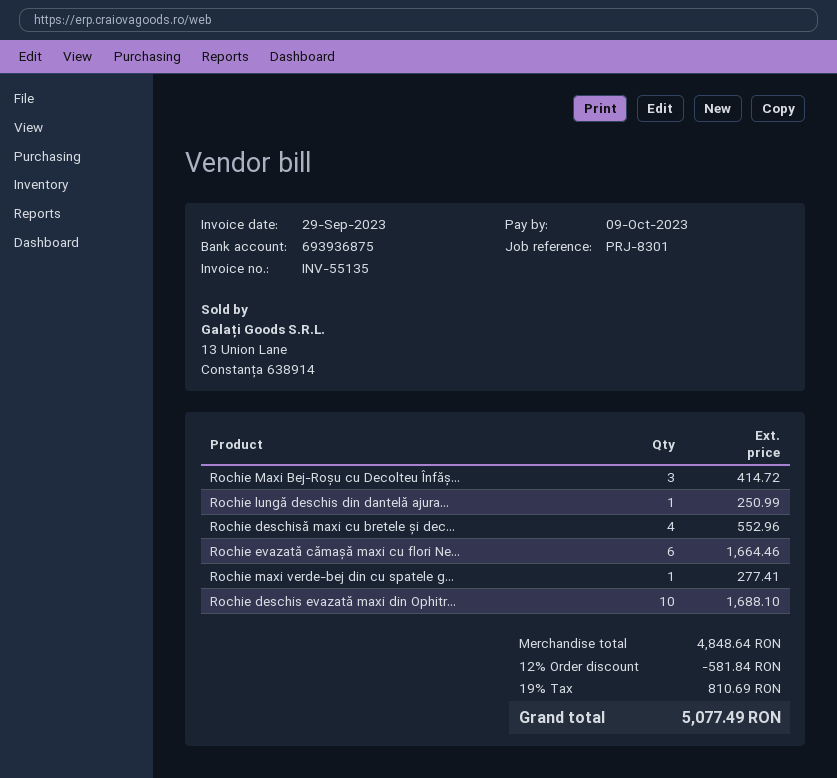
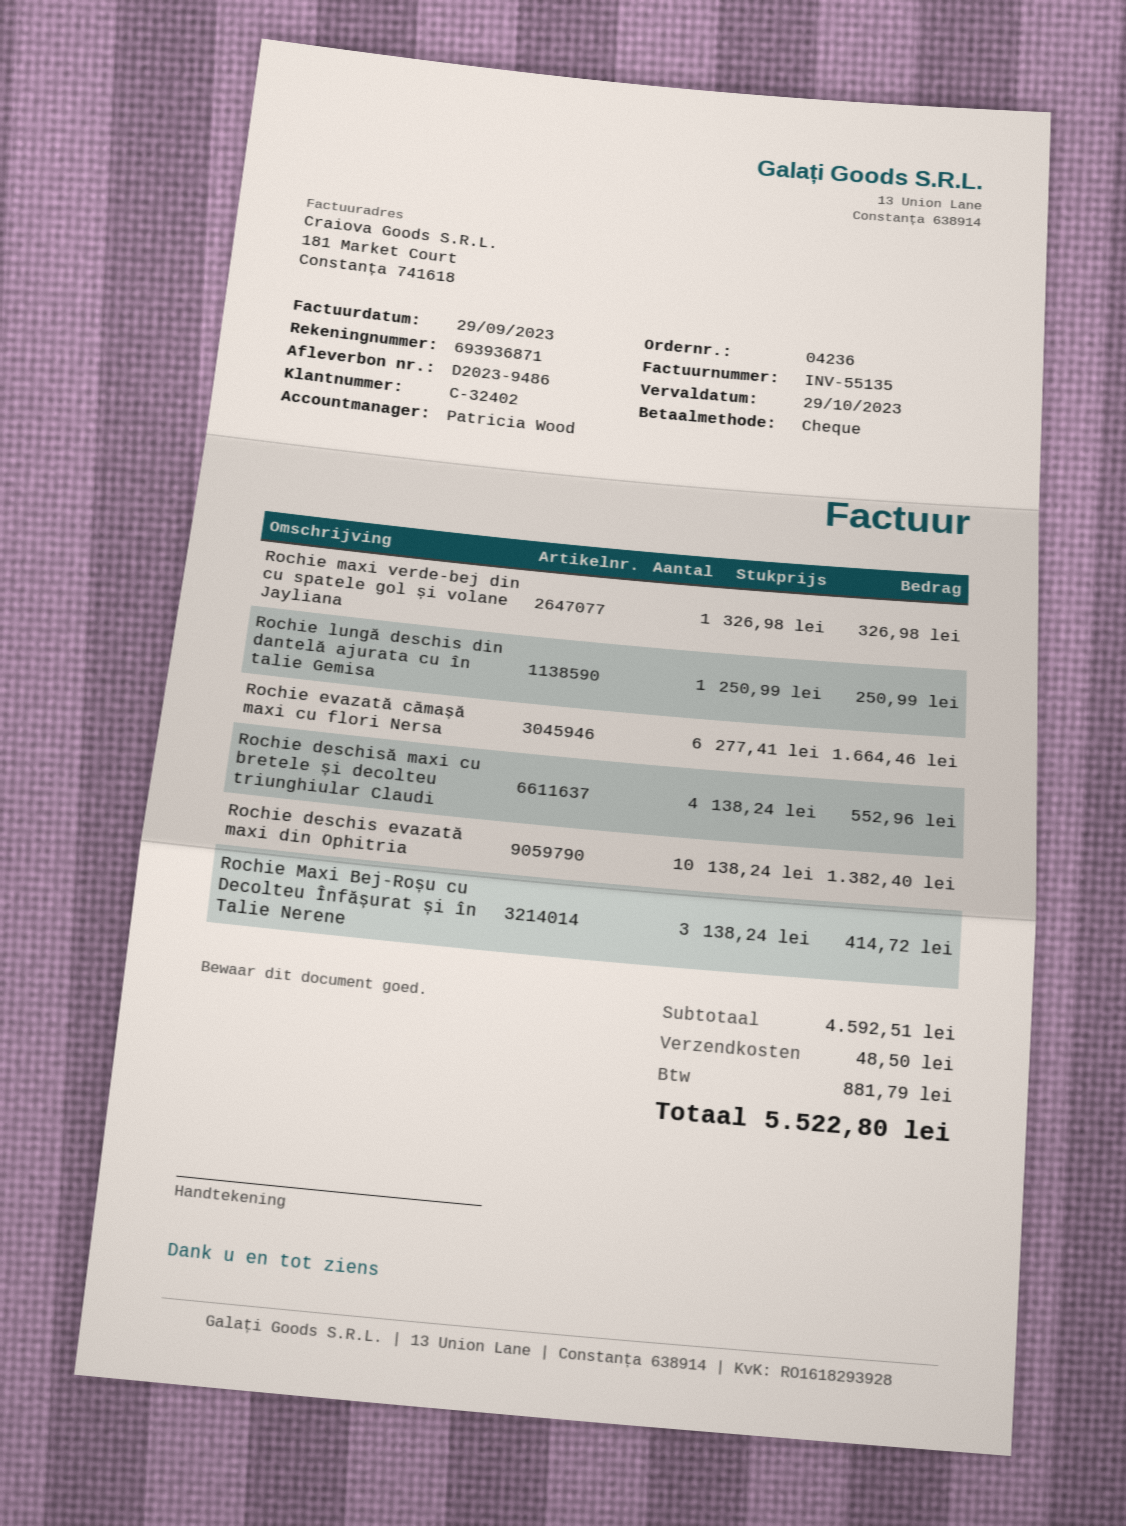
due date: 2023-10-09 -> 2023-10-29
bank account: 693936875 -> 693936871
Rochie maxi verde-bej din cu spatele g...: 1 for 277.41 -> 1 for 326.98
Rochie deschis evazată maxi din Ophitr...: 10 for 1688.10 -> 10 for 1382.40
subtotal: 4848.64 -> 4592.51
discount: 12% = 581.84 -> none
shipping: none -> 48.50
tax: 810.69 -> 881.79
total: 5077.49 -> 5522.80

